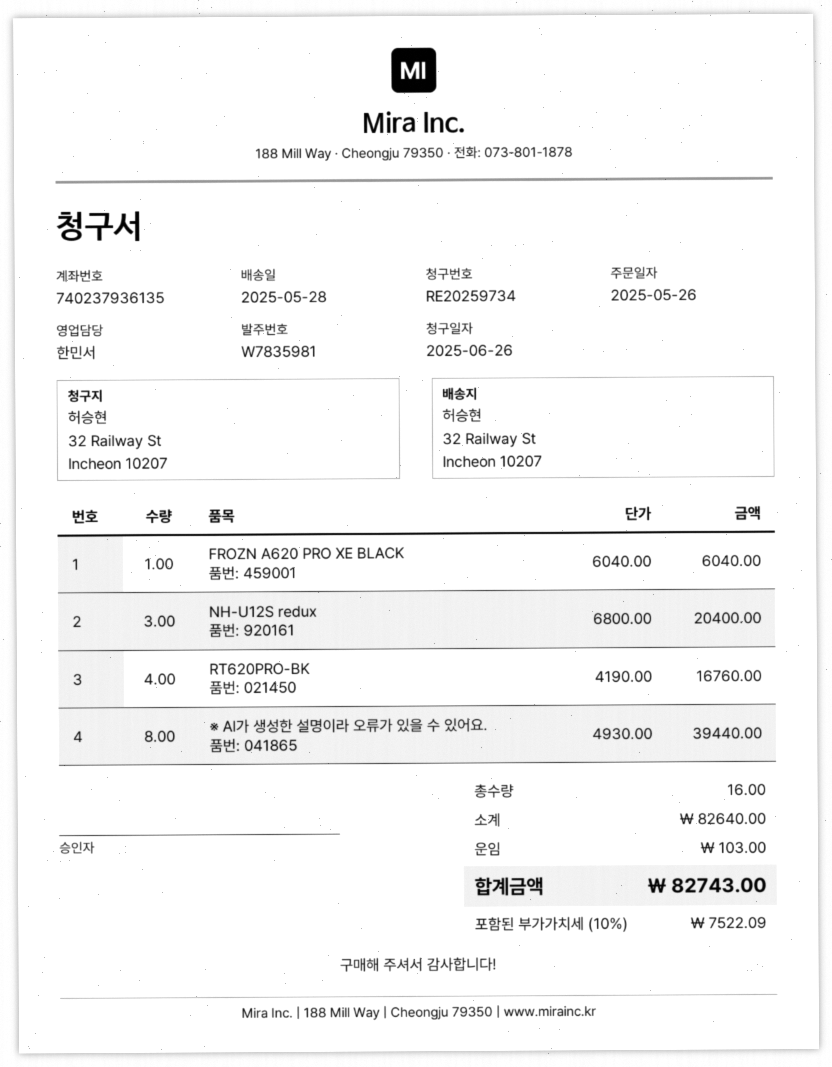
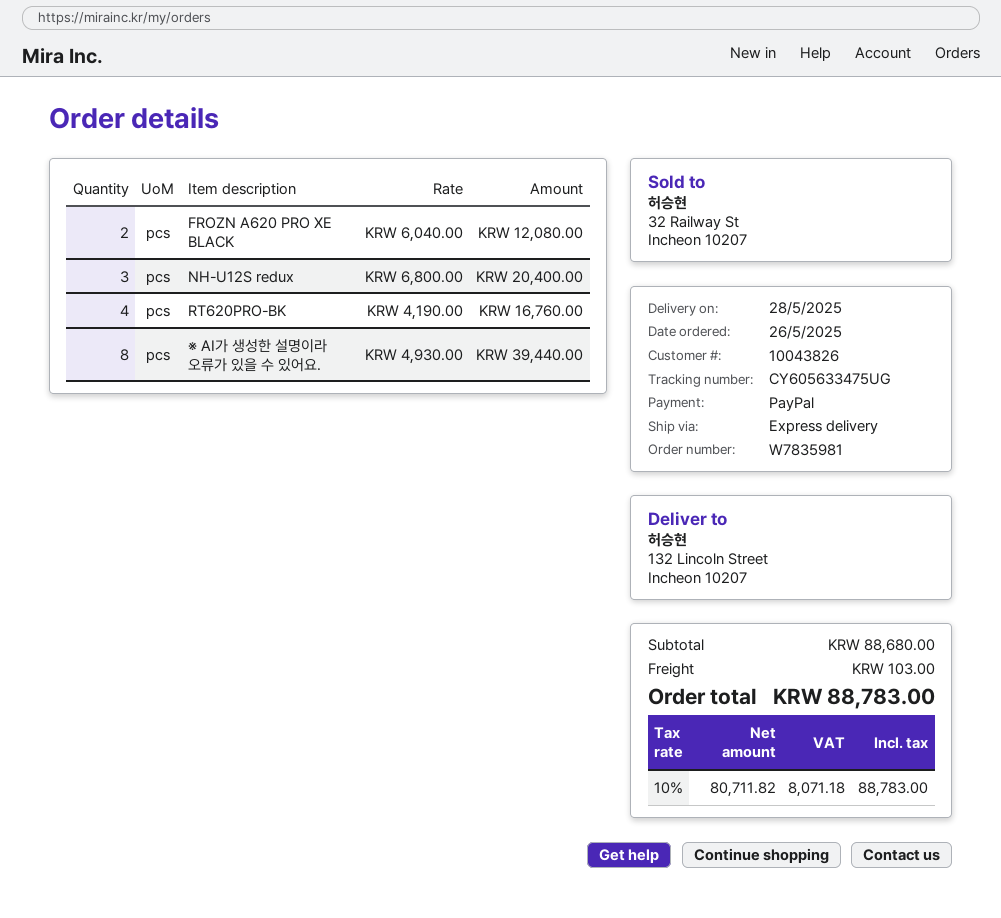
ship to: 32 Railway St, Incheon 10207 -> 132 Lincoln Street, Incheon 10207
FROZN A620 PRO XE BLACK: 1 x 6040.00 = 6040.00 -> 2 x 6040.00 = 12080.00
subtotal: 82640.00 -> 88680.00
tax: 10% = 7522.09 -> 10% = 8071.18
total: 82743.00 -> 88783.00

